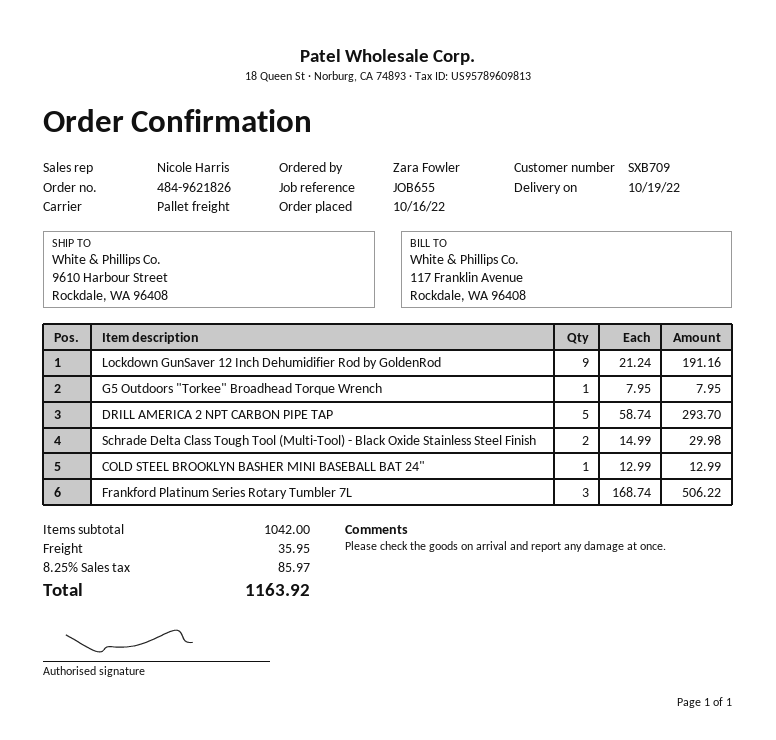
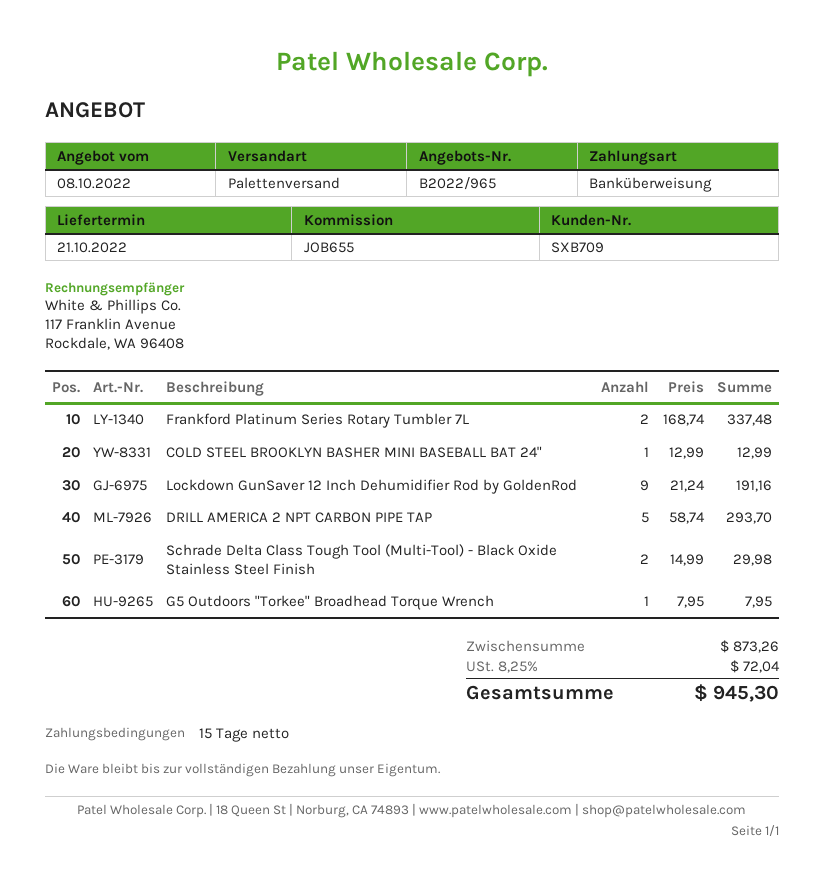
delivery date: 2022-10-19 -> 2022-10-21
Frankford Platinum Series Rotary Tumbler 7L: 3 x 168.74 = 506.22 -> 2 x 168.74 = 337.48
subtotal: 1042.00 -> 873.26
shipping: 35.95 -> none
tax: 8.25% = 85.97 -> 8.25% = 72.04
total: 1163.92 -> 945.30

